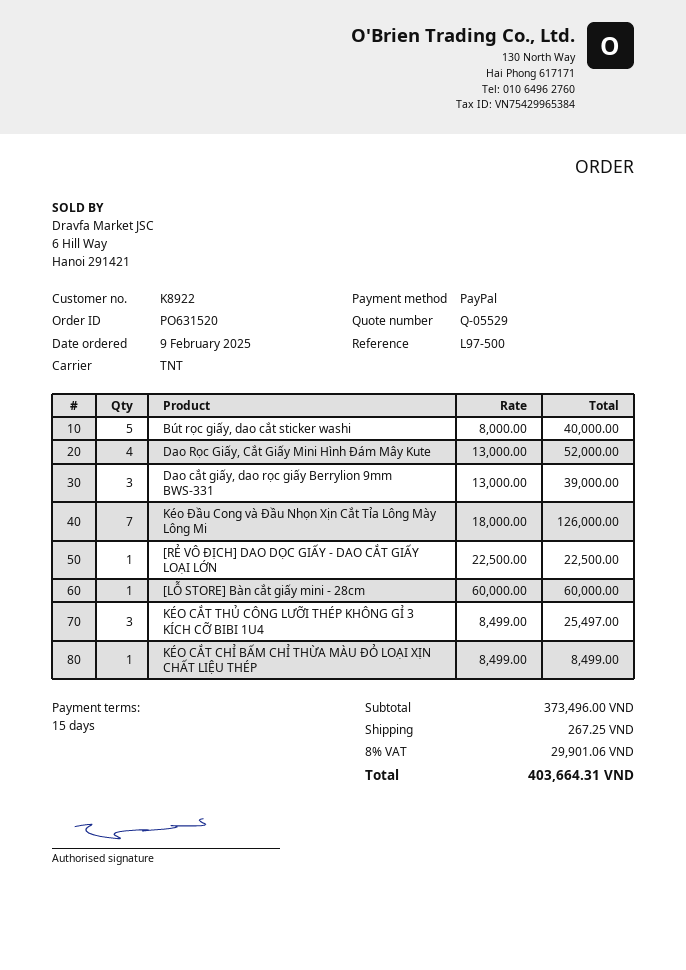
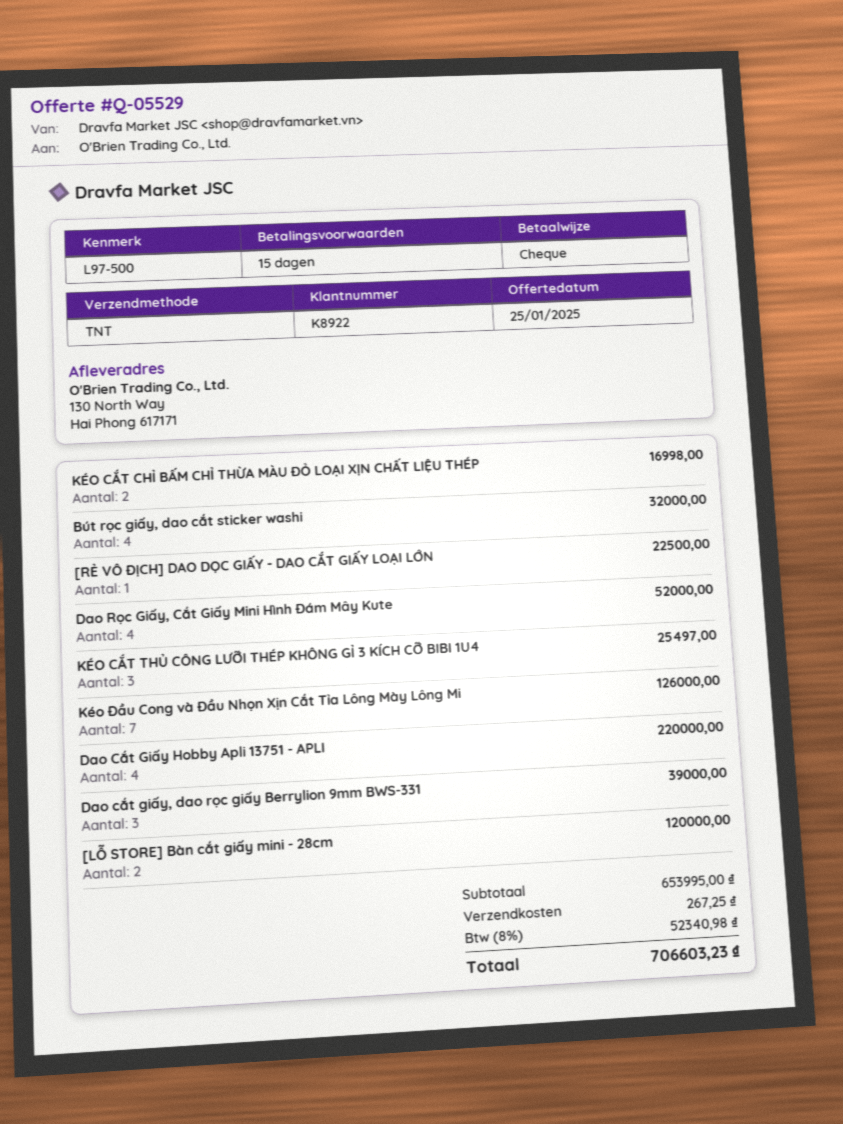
payment method: PayPal -> cheque
Bút rọc giấy, dao cắt sticker washi: 5 for 40000.00 -> 4 for 32000.00
[LỖ STORE] Bàn cắt giấy mini - 28cm: 1 for 60000.00 -> 2 for 120000.00
KÉO CẮT CHỈ BẤM CHỈ THỪA MÀU ĐỎ LOẠI XỊN CHẤT LIỆU THÉP: 1 for 8499.00 -> 2 for 16998.00
Dao Cắt Giấy Hobby Apli 13751 - APLI: none -> 4 for 220000.00
subtotal: 373496.00 -> 653995.00
tax: 8% = 29901.06 -> 8% = 52340.98
total: 403664.31 -> 706603.23

